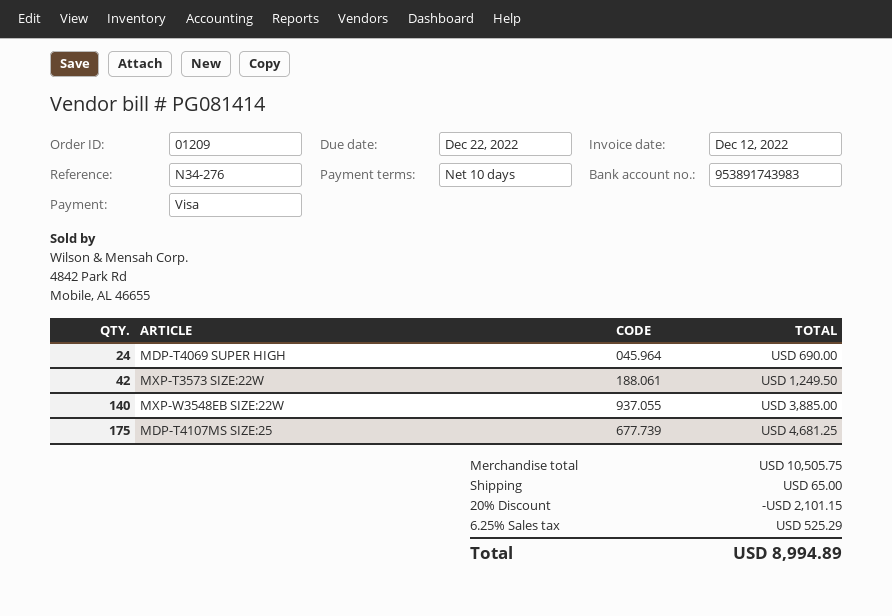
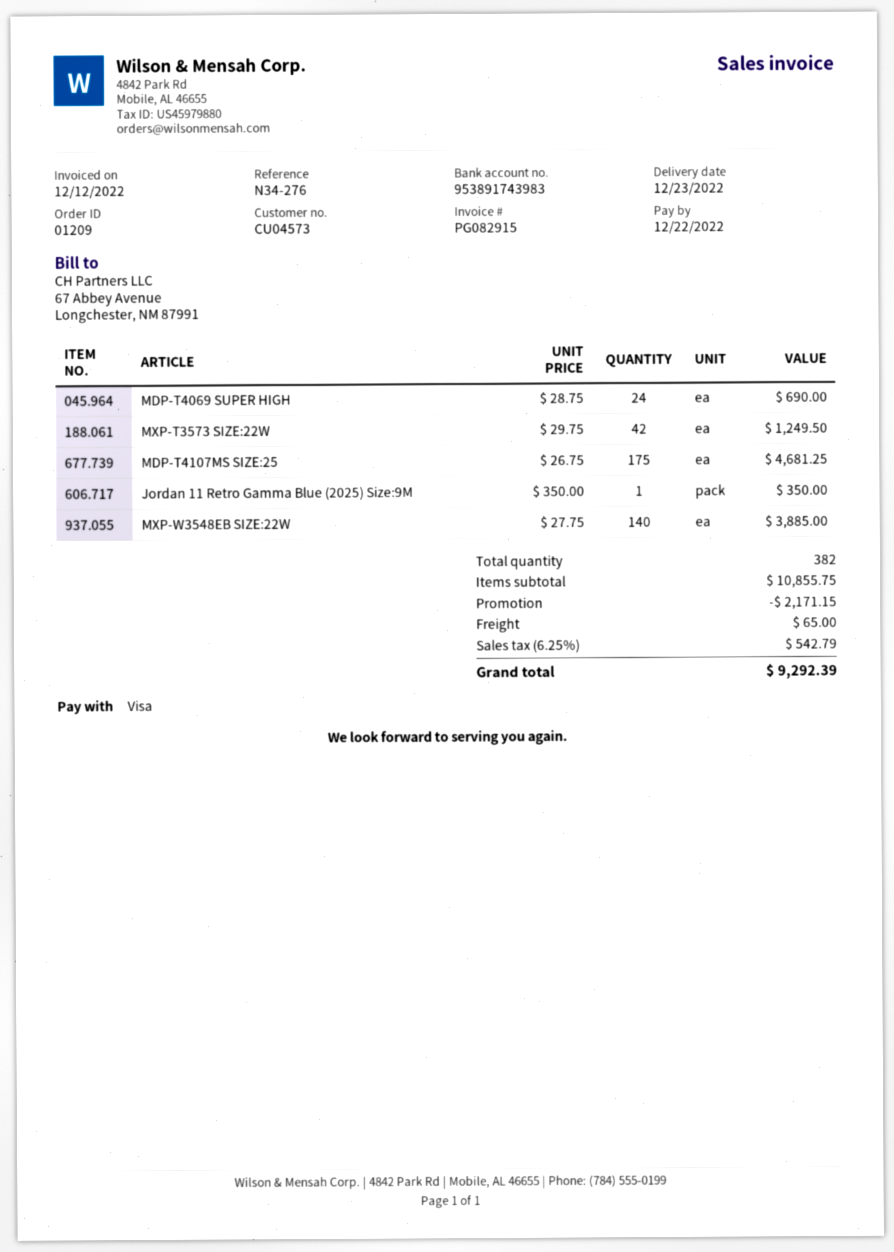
invoice number: PG081414 -> PG082915
Jordan 11 Retro Gamma Blue (2025) Size:9M: none -> 1 for 350.00
subtotal: 10505.75 -> 10855.75
discount: 2101.15 -> 2171.15
tax: 6.25% = 525.29 -> 6.25% = 542.79
total: 8994.89 -> 9292.39

